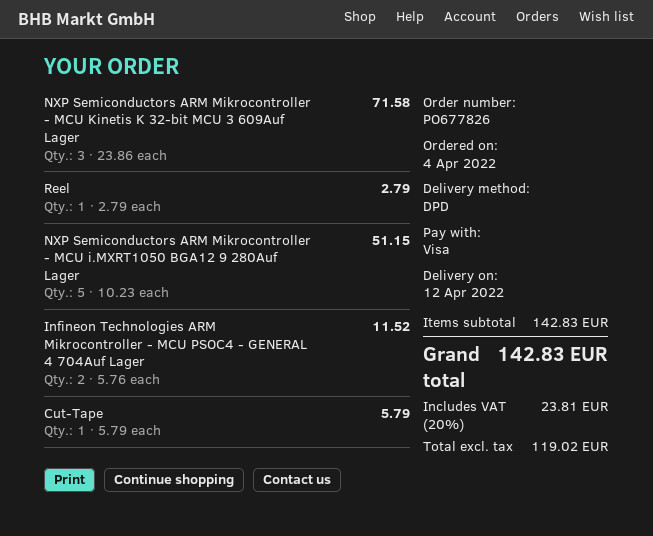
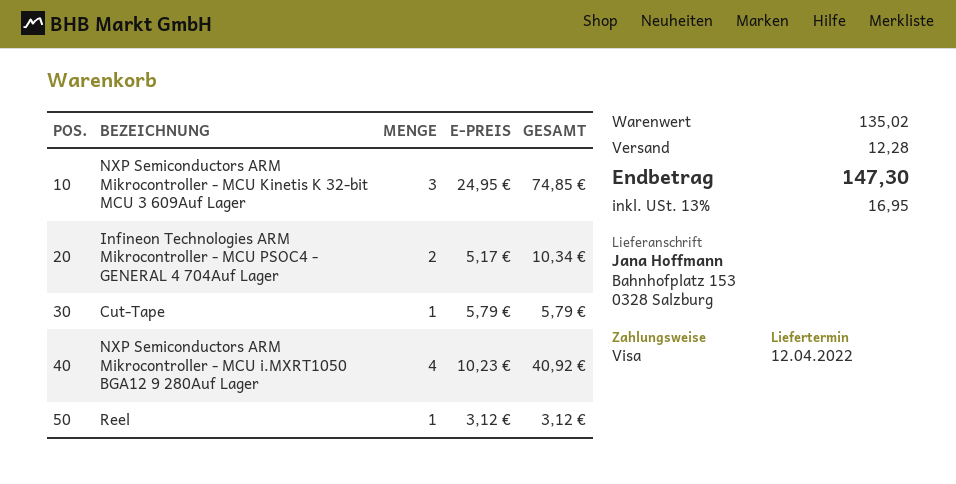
NXP Semiconductors ARM Mikrocontroller - MCU Kinetis K 32-bit MCU 3 609Auf Lager: 3 x 23.86 = 71.58 -> 3 x 24.95 = 74.85
Reel: 1 x 2.79 = 2.79 -> 1 x 3.12 = 3.12
NXP Semiconductors ARM Mikrocontroller - MCU i.MXRT1050 BGA12 9 280Auf Lager: 5 x 10.23 = 51.15 -> 4 x 10.23 = 40.92
Infineon Technologies ARM Mikrocontroller - MCU PSOC4 - GENERAL 4 704Auf Lager: 2 x 5.76 = 11.52 -> 2 x 5.17 = 10.34
subtotal: 142.83 -> 135.02
shipping: none -> 12.28
tax: 20% = 23.81 -> 13% = 16.95
total: 142.83 -> 147.30

